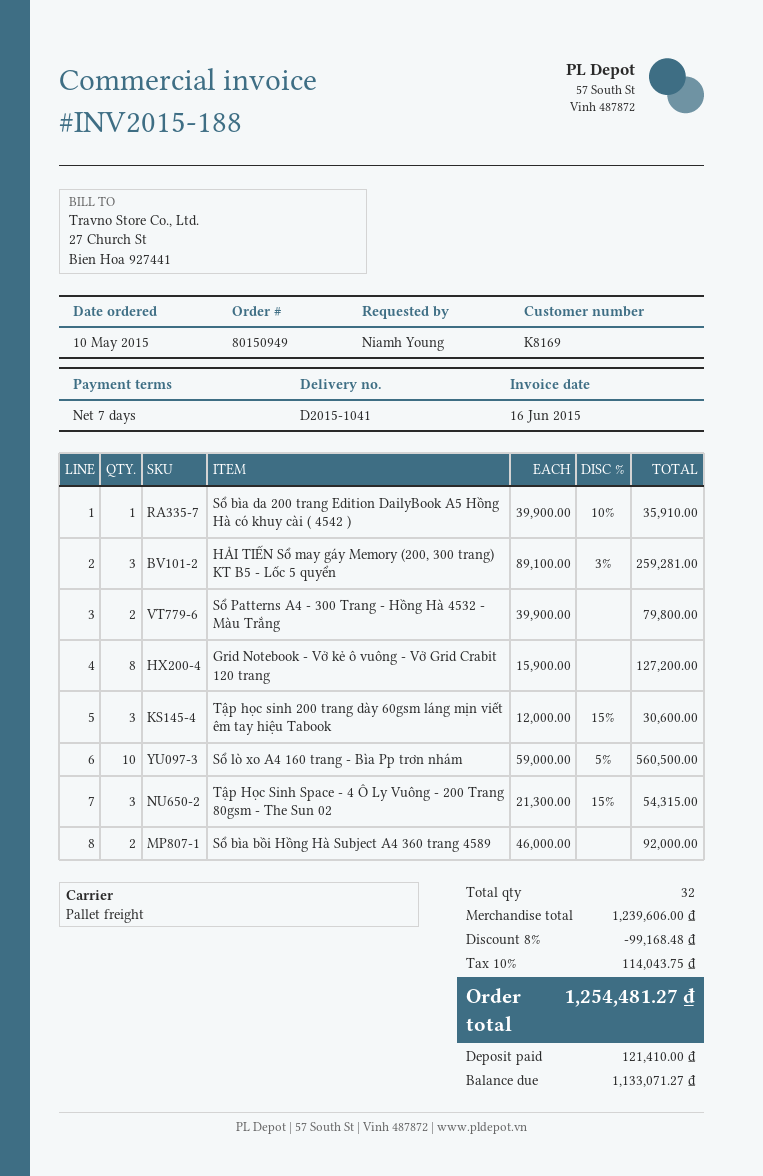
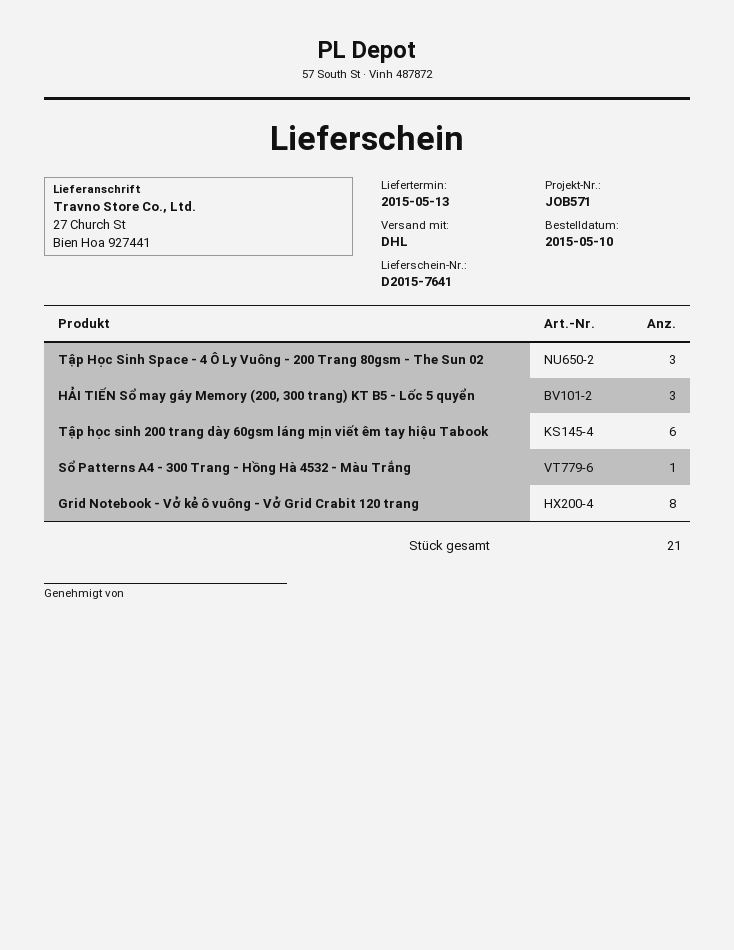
delivery note number: D2015-1041 -> D2015-7641
shipping method: pallet freight -> DHL
Sổ bìa da 200 trang Edition DailyBook A5 Hồng Hà có khuy cài ( 4542 ): 1 -> none
Sổ Patterns A4 - 300 Trang - Hồng Hà 4532 - Màu Trắng: 2 -> 1
Tập học sinh 200 trang dày 60gsm láng mịn viết êm tay hiệu Tabook: 3 -> 6
Sổ lò xo A4 160 trang - Bìa Pp trơn nhám: 10 -> none
Sổ bìa bồi Hồng Hà Subject A4 360 trang 4589: 2 -> none
total quantity: 32 -> 21

